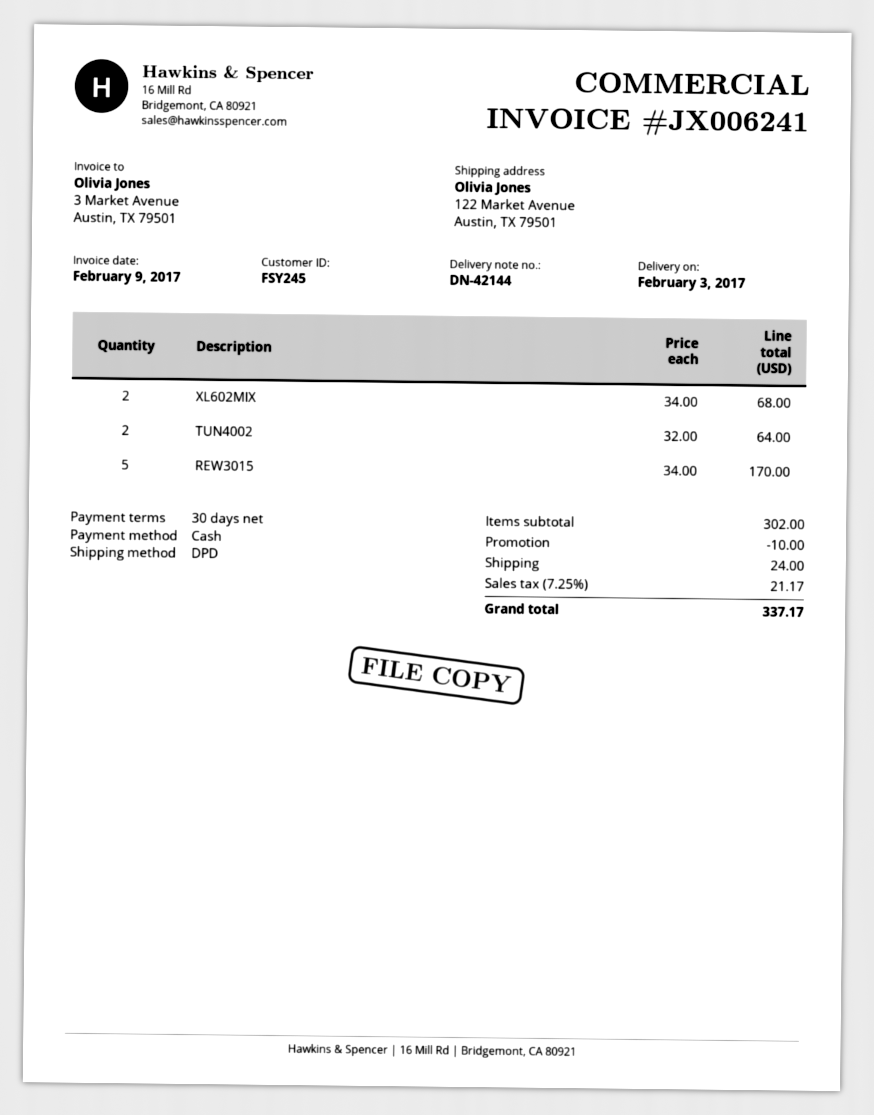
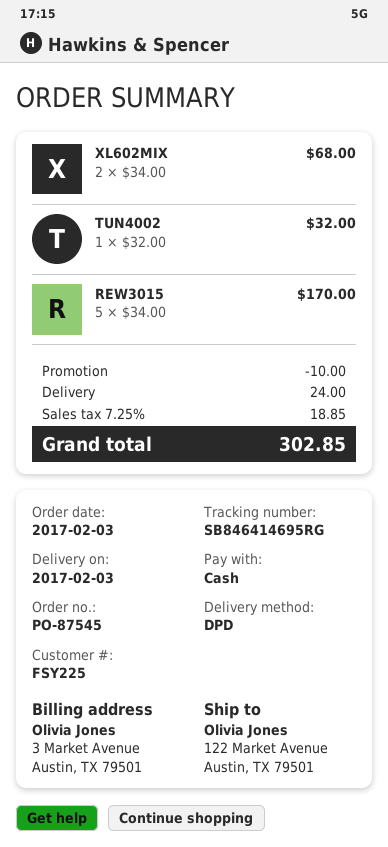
customer number: FSY245 -> FSY225
TUN4002: 2 x 32.00 = 64.00 -> 1 x 32.00 = 32.00
tax: 7.25% = 21.17 -> 7.25% = 18.85
total: 337.17 -> 302.85

